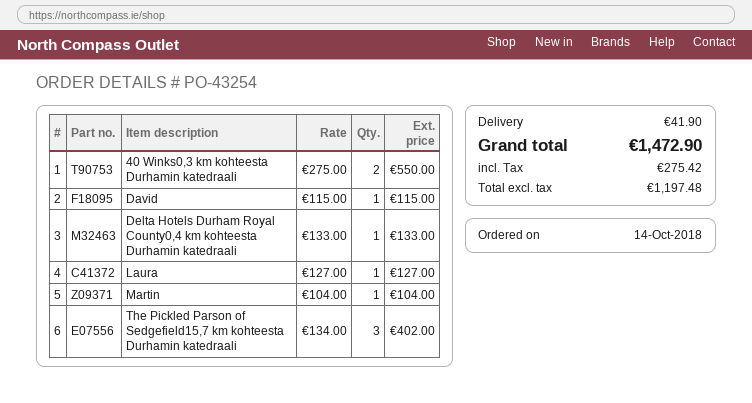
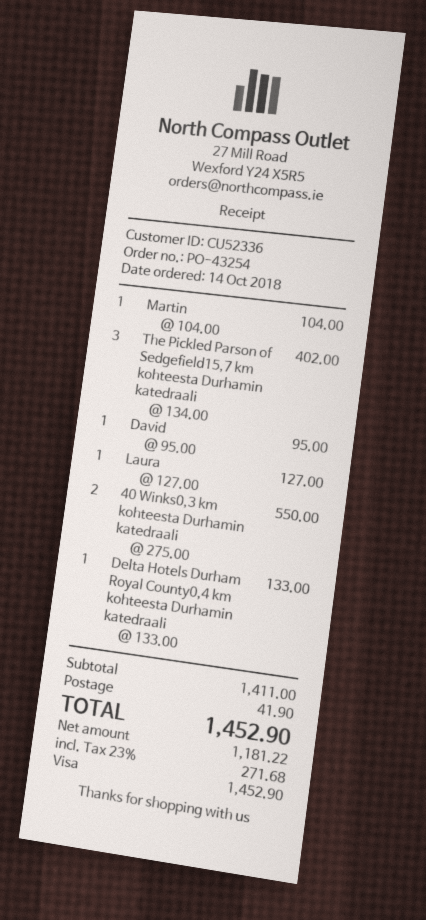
David: 1 x 115.00 = 115.00 -> 1 x 95.00 = 95.00
net: 1197.48 -> 1181.22
tax: 275.42 -> 271.68
total: 1472.90 -> 1452.90

